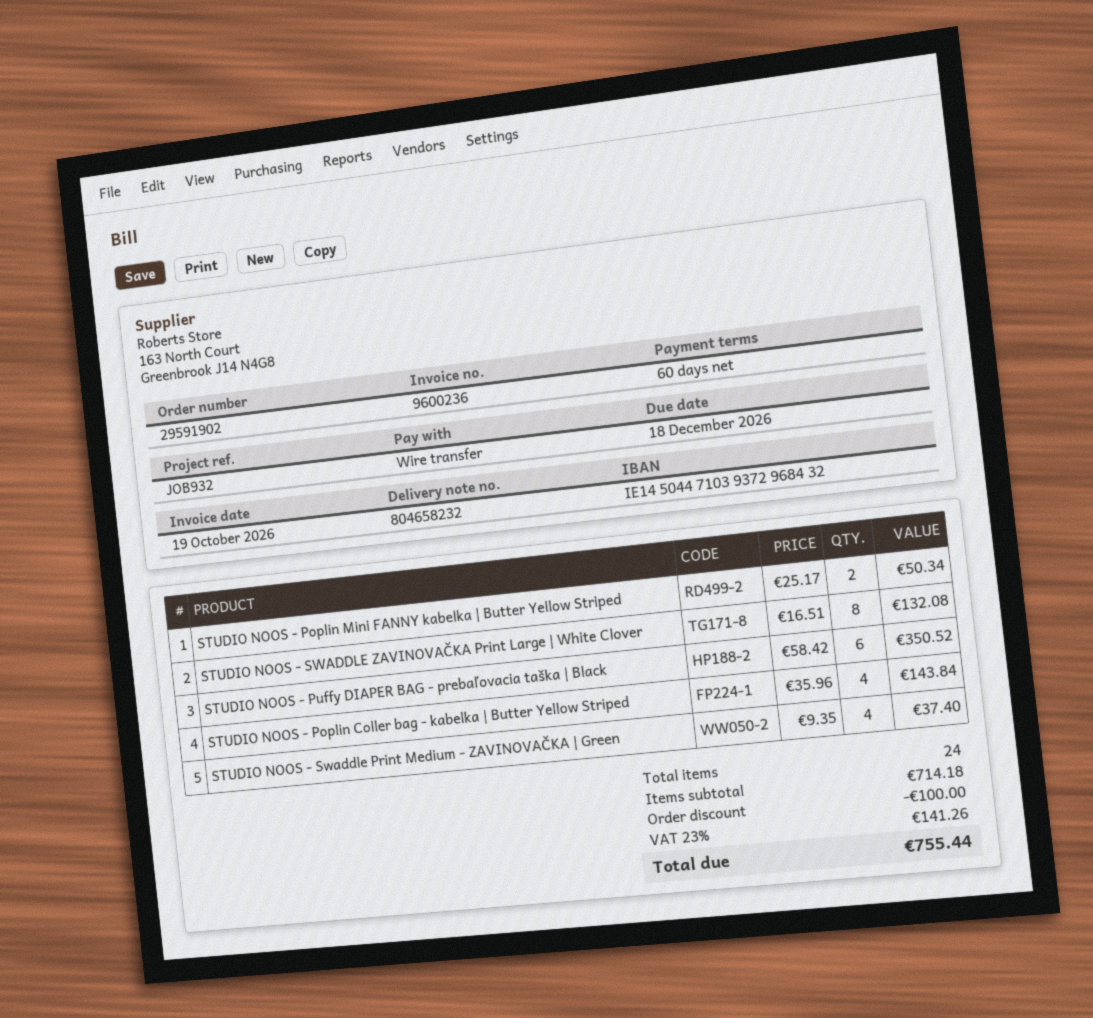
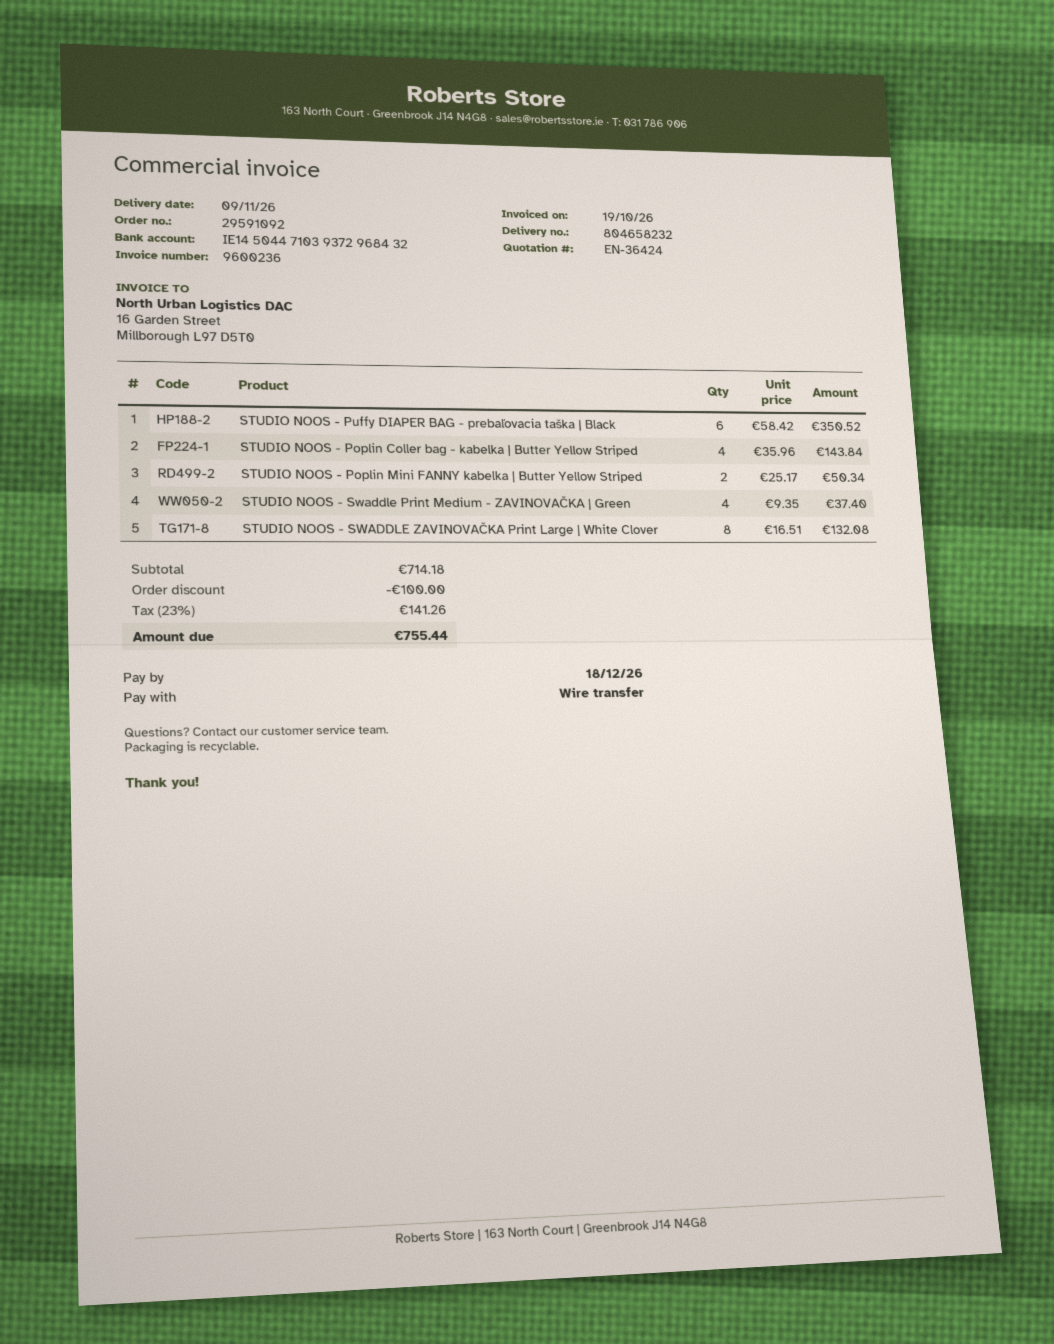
order number: 29591902 -> 29591092

